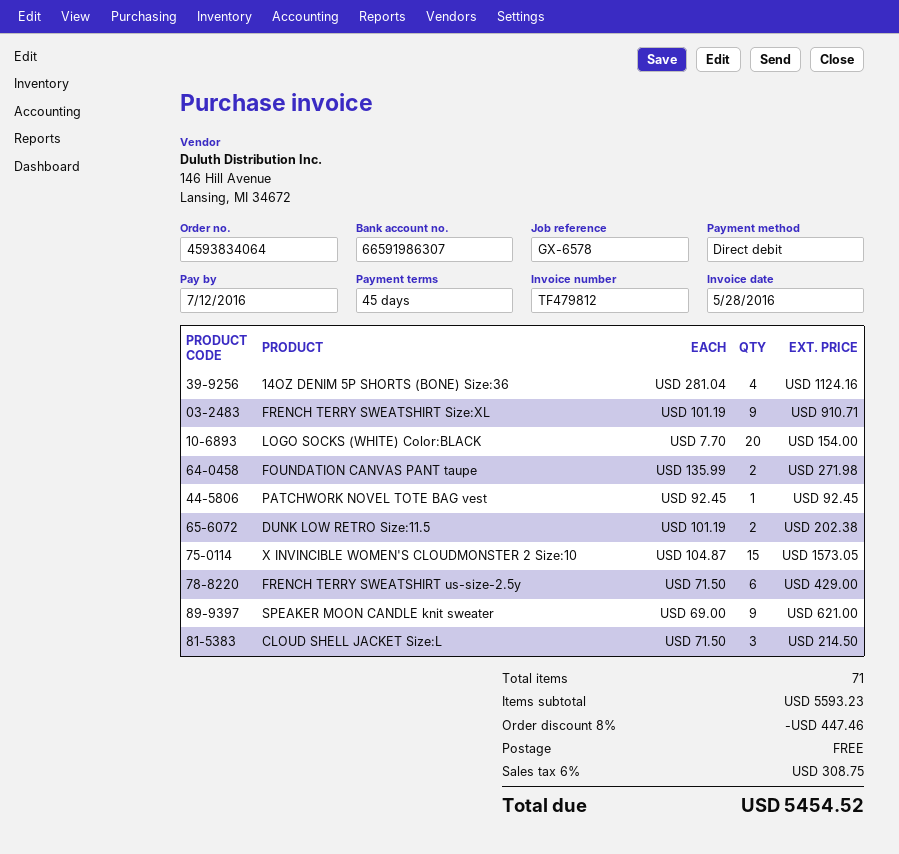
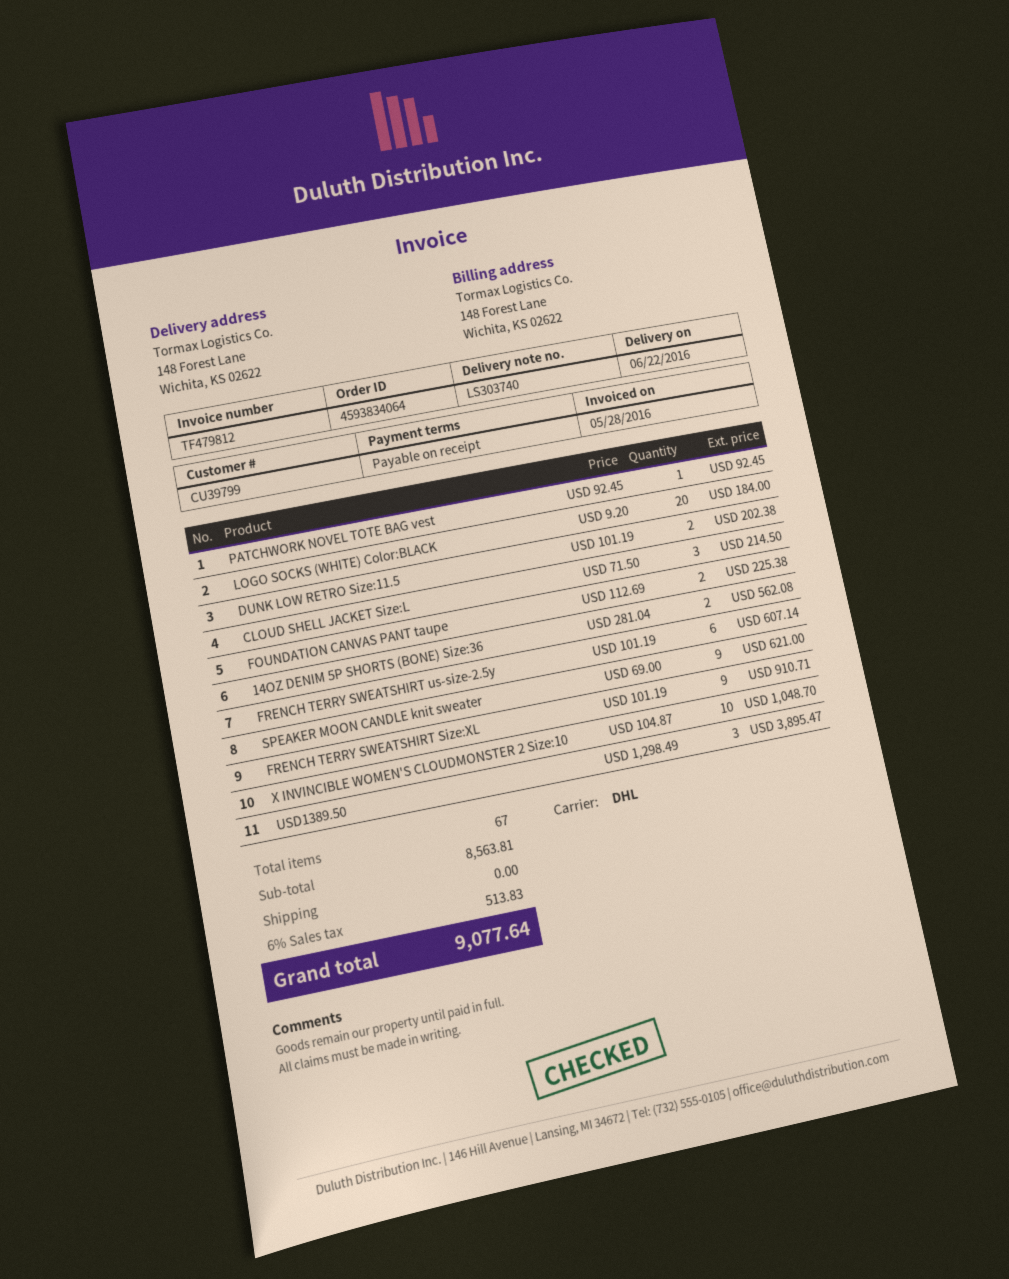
payment terms: 45 days -> on receipt
14OZ DENIM 5P SHORTS (BONE) Size:36: 4 x 281.04 = 1124.16 -> 2 x 281.04 = 562.08
LOGO SOCKS (WHITE) Color:BLACK: 20 x 7.70 = 154.00 -> 20 x 9.20 = 184.00
FOUNDATION CANVAS PANT taupe: 2 x 135.99 = 271.98 -> 2 x 112.69 = 225.38
X INVINCIBLE WOMEN'S CLOUDMONSTER 2 Size:10: 15 x 104.87 = 1573.05 -> 10 x 104.87 = 1048.70
FRENCH TERRY SWEATSHIRT us-size-2.5y: 6 x 71.50 = 429.00 -> 6 x 101.19 = 607.14
USD1389.50: none -> 3 x 1298.49 = 3895.47
total quantity: 71 -> 67
subtotal: 5593.23 -> 8563.81
discount: 8% = 447.46 -> none
tax: 6% = 308.75 -> 6% = 513.83
total: 5454.52 -> 9077.64

